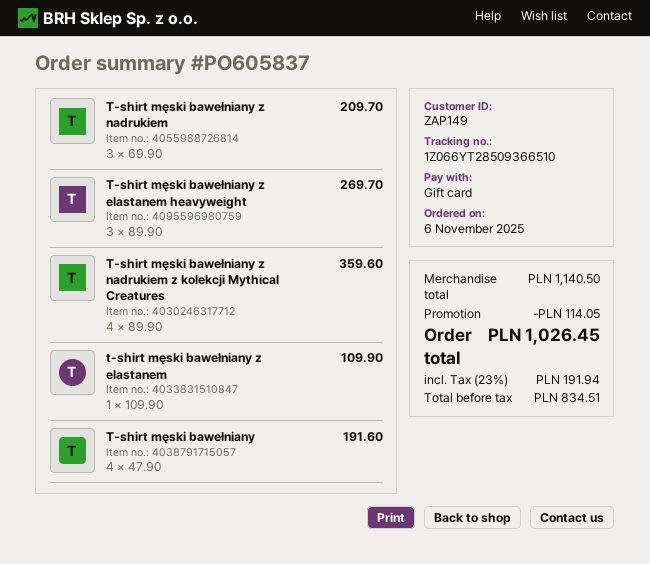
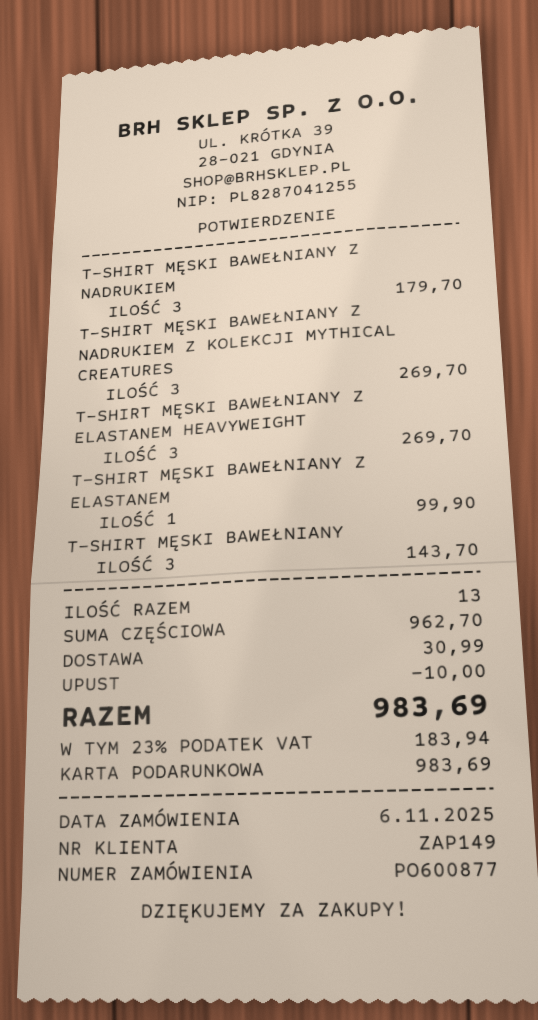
order number: PO605837 -> PO600877
T-shirt męski bawełniany z nadrukiem: 3 for 209.70 -> 3 for 179.70
T-shirt męski bawełniany z nadrukiem z kolekcji Mythical Creatures: 4 for 359.60 -> 3 for 269.70
t-shirt męski bawełniany z elastanem: 1 for 109.90 -> 1 for 99.90
T-shirt męski bawełniany: 4 for 191.60 -> 3 for 143.70
subtotal: 1140.50 -> 962.70
discount: 114.05 -> 10.00
shipping: none -> 30.99
tax: 23% = 191.94 -> 23% = 183.94
total: 1026.45 -> 983.69

